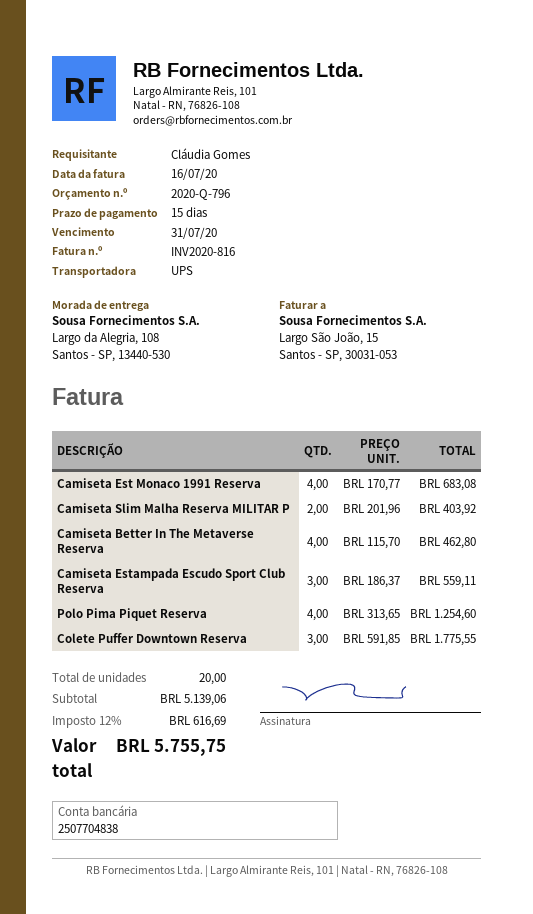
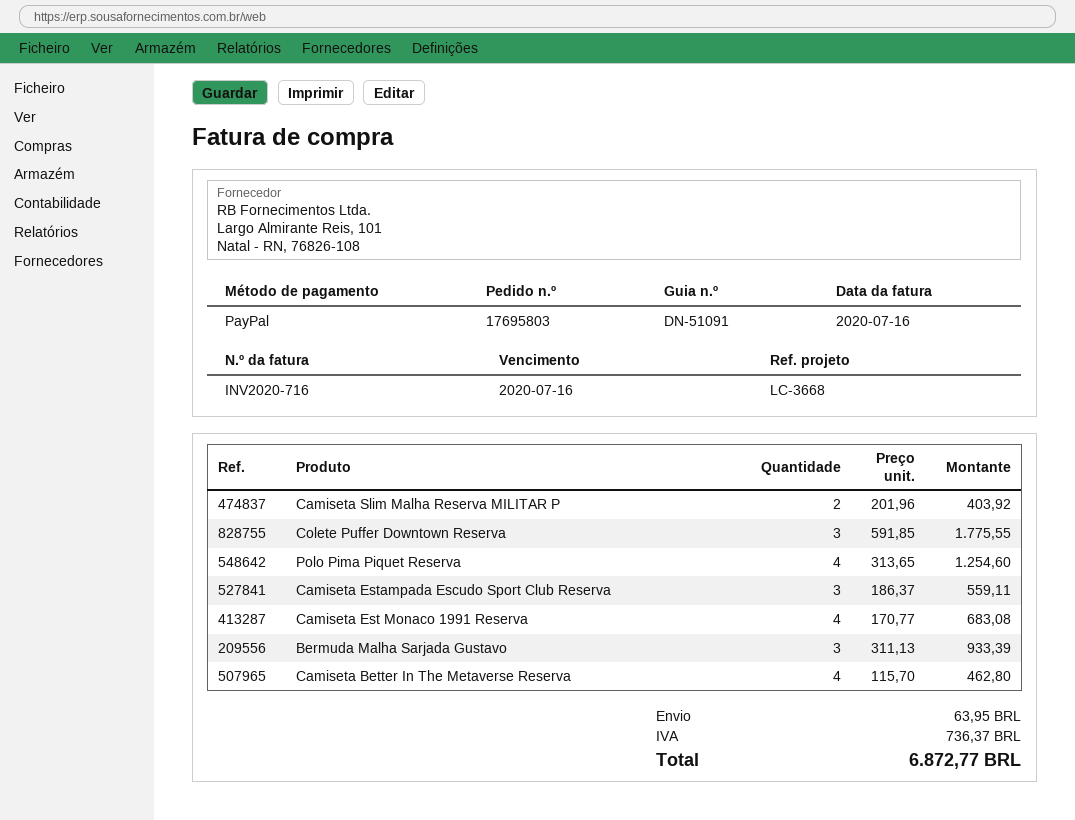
invoice number: INV2020-816 -> INV2020-716
due date: 2020-07-31 -> 2020-07-16
Bermuda Malha Sarjada Gustavo: none -> 3 x 311.13 = 933.39
shipping: none -> 63.95
tax: 616.69 -> 736.37
total: 5755.75 -> 6872.77

